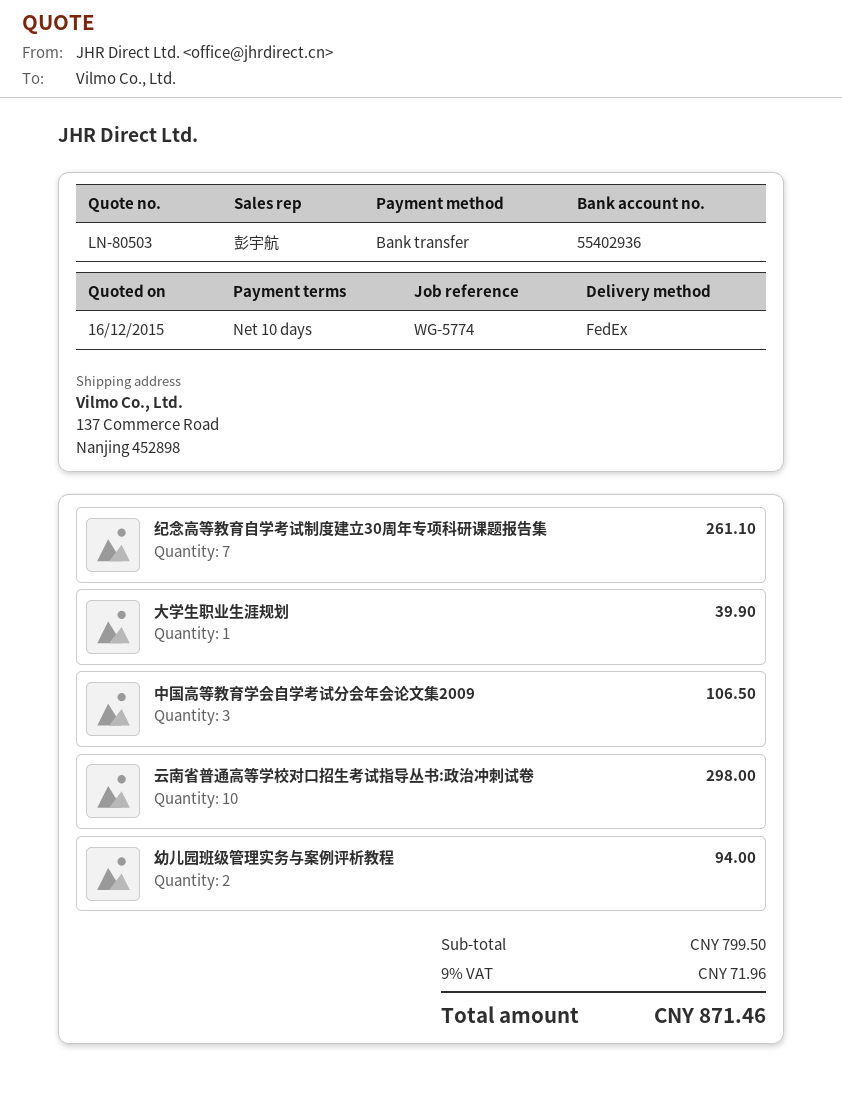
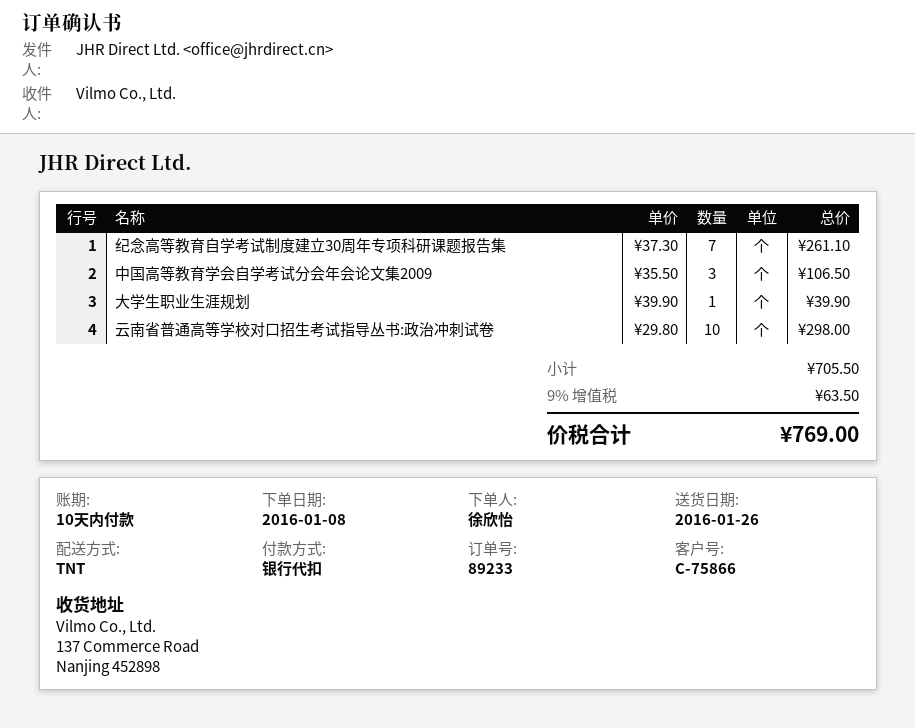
payment method: bank transfer -> direct debit
shipping method: FedEx -> TNT
幼儿园班级管理实务与案例评析教程: 2 for 94.00 -> none
subtotal: 799.50 -> 705.50
tax: 9% = 71.96 -> 9% = 63.50
total: 871.46 -> 769.00

